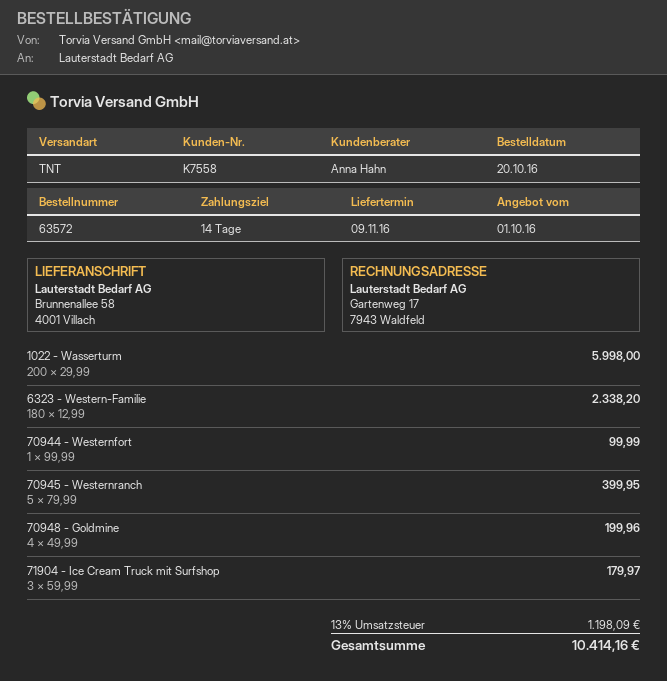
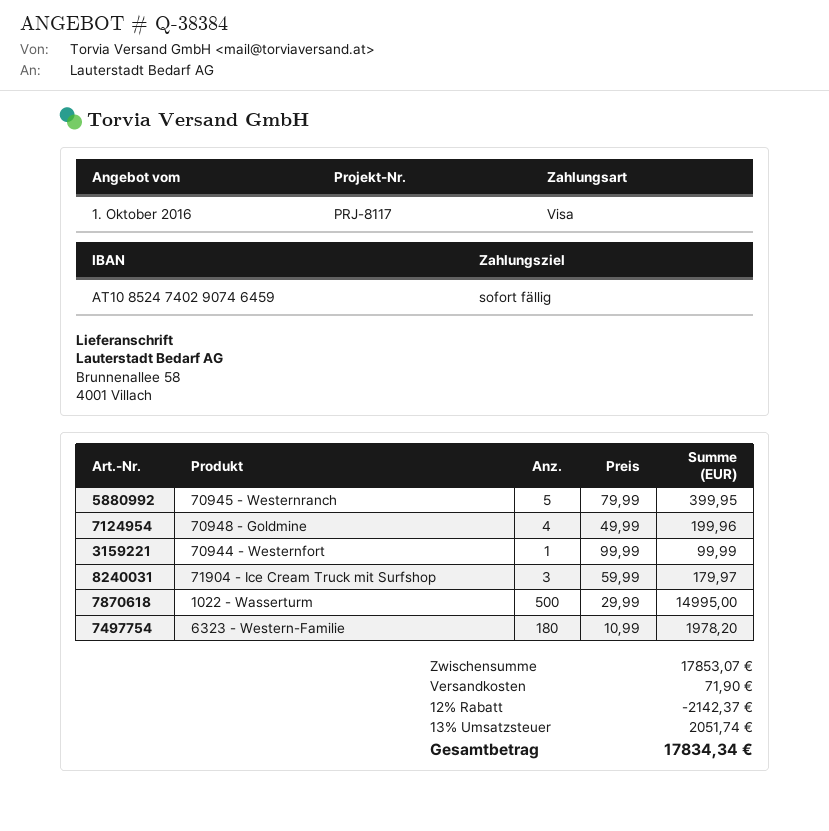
payment terms: 14 days -> on receipt
1022 - Wasserturm: 200 x 29.99 = 5998.00 -> 500 x 29.99 = 14995.00
6323 - Western-Familie: 180 x 12.99 = 2338.20 -> 180 x 10.99 = 1978.20
discount: none -> 12% = 2142.37
shipping: none -> 71.90
tax: 13% = 1198.09 -> 13% = 2051.74
total: 10414.16 -> 17834.34

